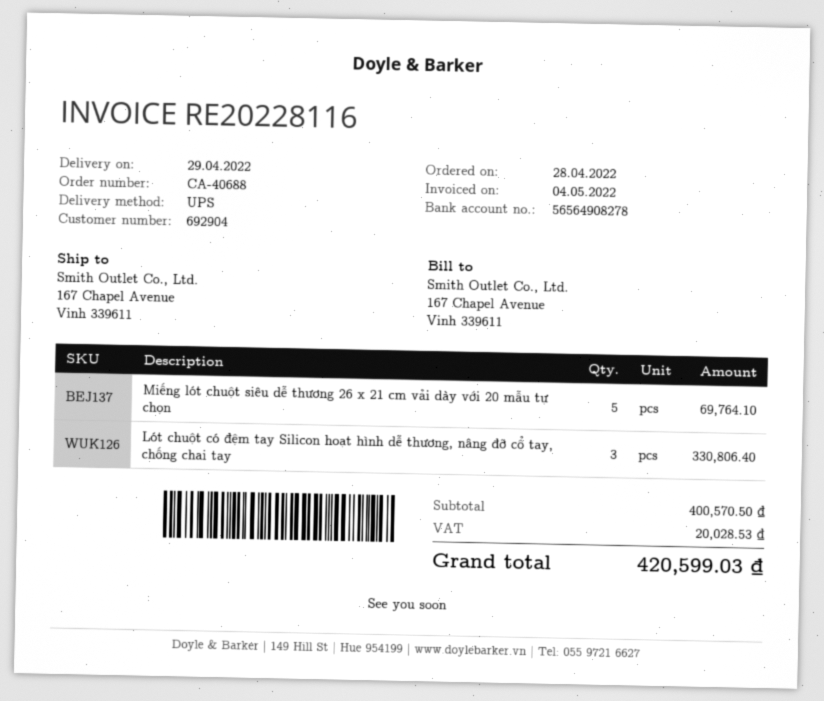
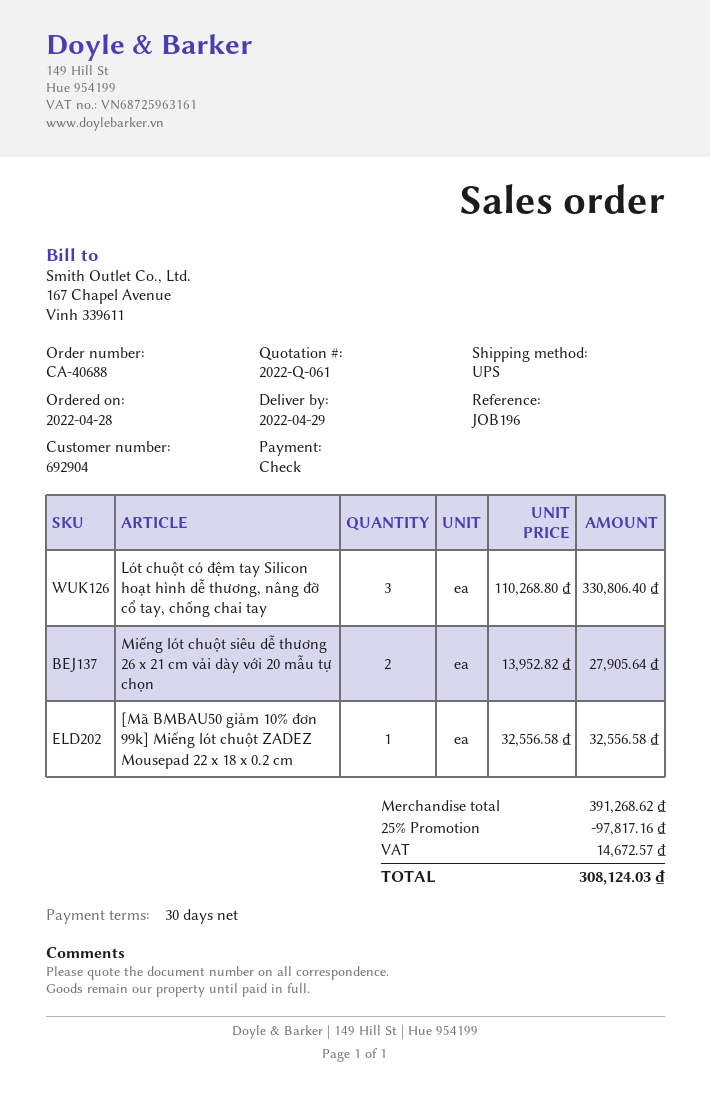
Miếng lót chuột siêu dễ thương 26 x 21 cm vải dày với 20 mẫu tự chọn: 5 for 69764.10 -> 2 for 27905.64
[Mã BMBAU50 giảm 10% đơn 99k] Miếng lót chuột ZADEZ Mousepad 22 x 18 x 0.2 cm: none -> 1 for 32556.58
subtotal: 400570.50 -> 391268.62
discount: none -> 25% = 97817.16
tax: 20028.53 -> 14672.57
total: 420599.03 -> 308124.03

